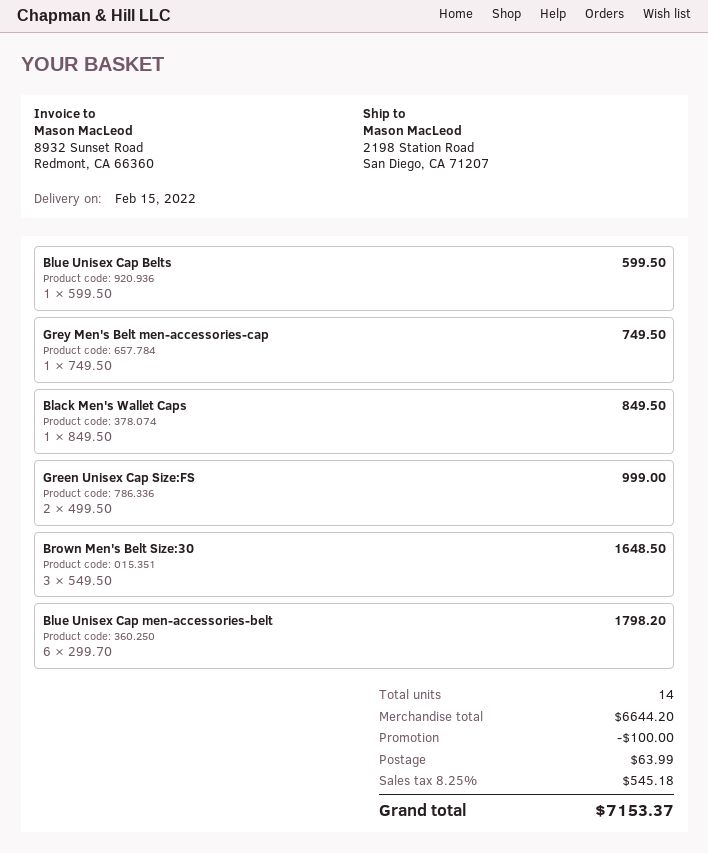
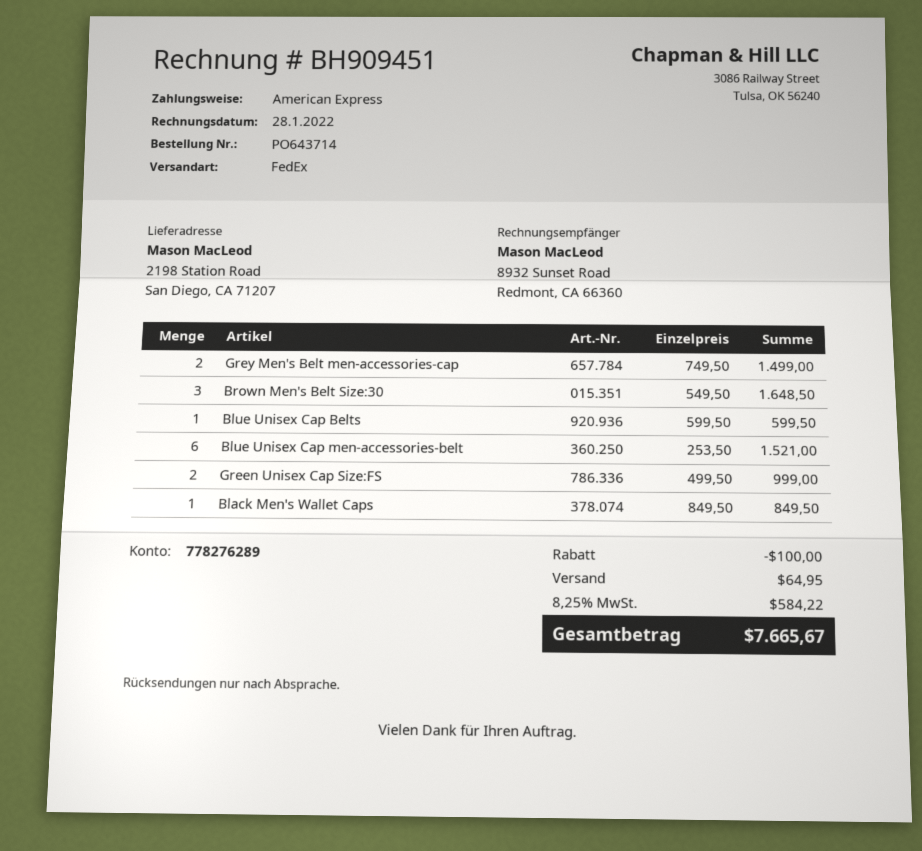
Grey Men's Belt men-accessories-cap: 1 x 749.50 = 749.50 -> 2 x 749.50 = 1499.00
Blue Unisex Cap men-accessories-belt: 6 x 299.70 = 1798.20 -> 6 x 253.50 = 1521.00
shipping: 63.99 -> 64.95
tax: 8.25% = 545.18 -> 8.25% = 584.22
total: 7153.37 -> 7665.67

